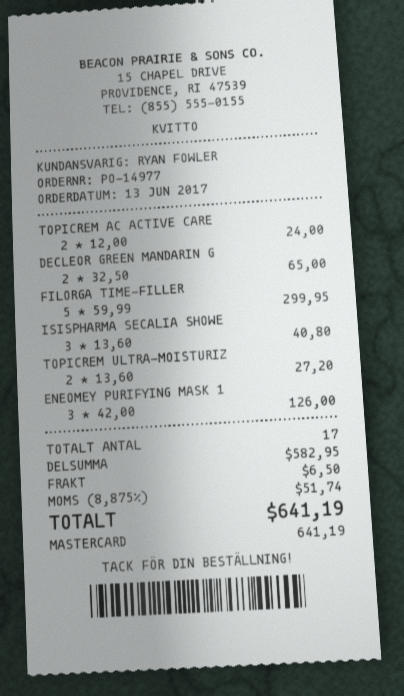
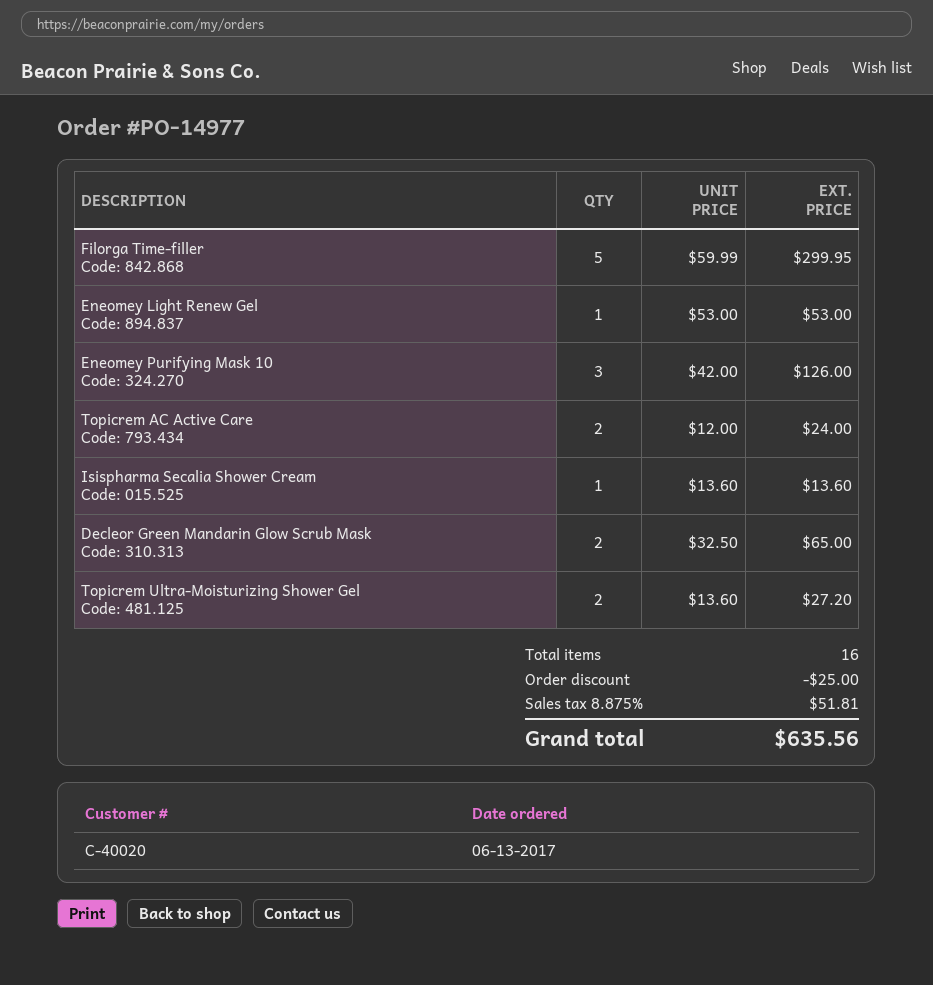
ISISPHARMA SECALIA SHOWE: 3 x 13.60 = 40.80 -> 1 x 13.60 = 13.60
Eneomey Light Renew Gel: none -> 1 x 53.00 = 53.00
total quantity: 17 -> 16
discount: none -> 25.00
shipping: 6.50 -> none
tax: 8.875% = 51.74 -> 8.875% = 51.81
total: 641.19 -> 635.56

